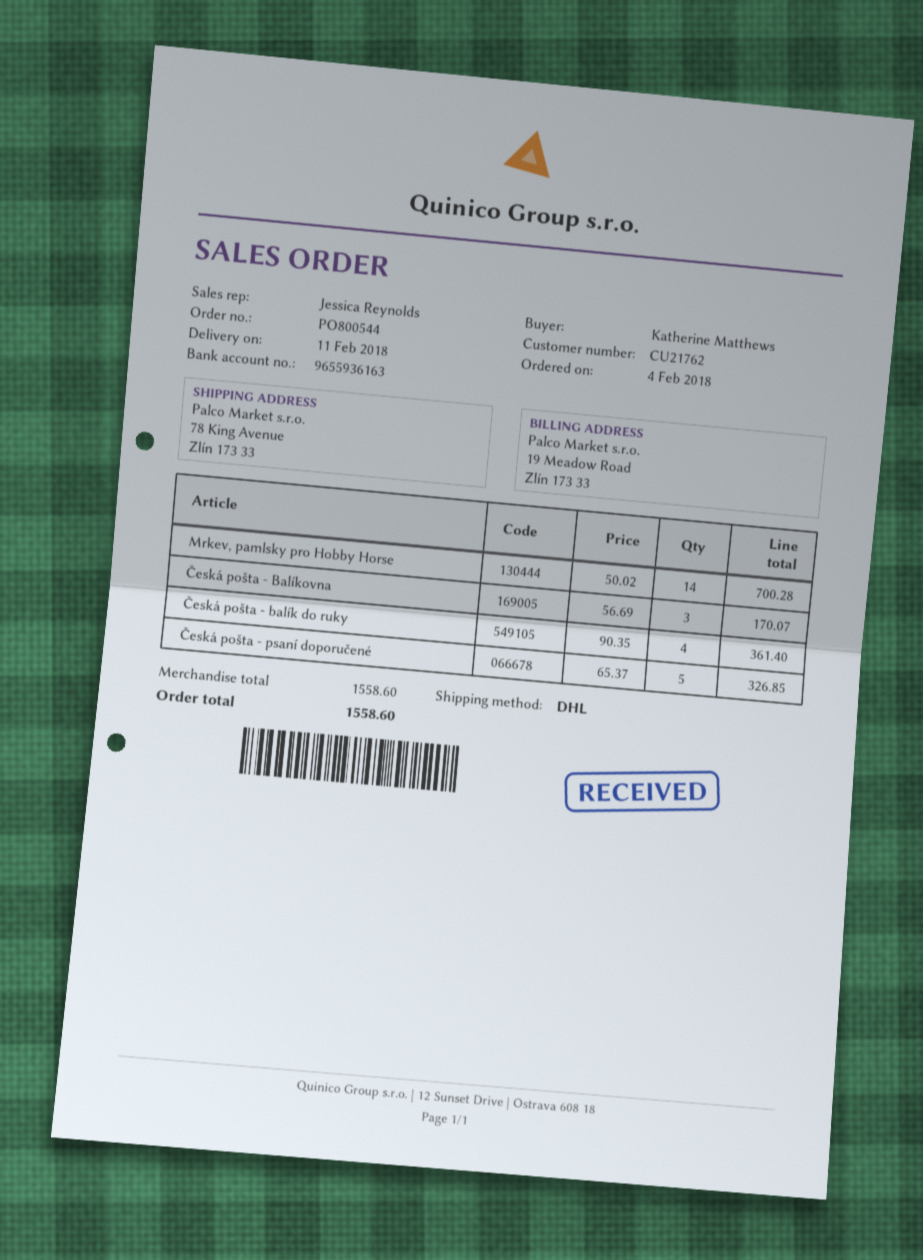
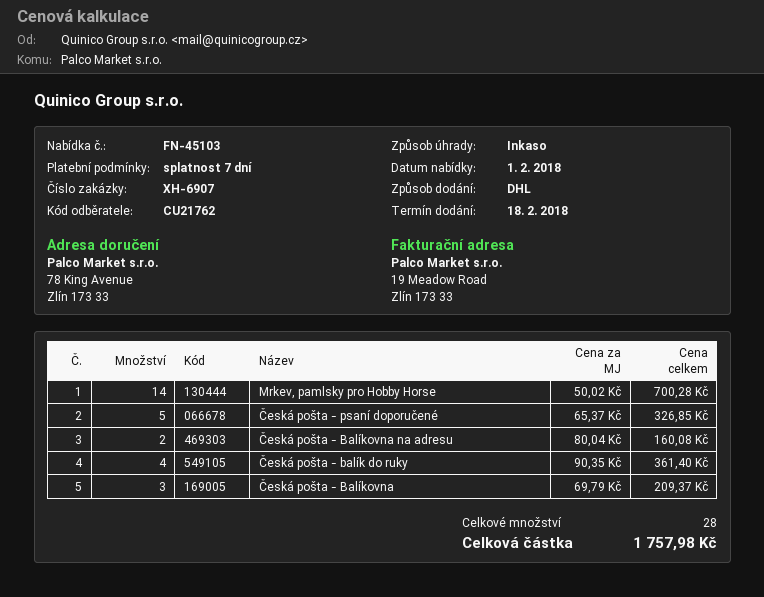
delivery date: 2018-02-11 -> 2018-02-18
Česká pošta - Balíkovna: 3 x 56.69 = 170.07 -> 3 x 69.79 = 209.37
Česká pošta - Balíkovna na adresu: none -> 2 x 80.04 = 160.08
total: 1558.60 -> 1757.98

